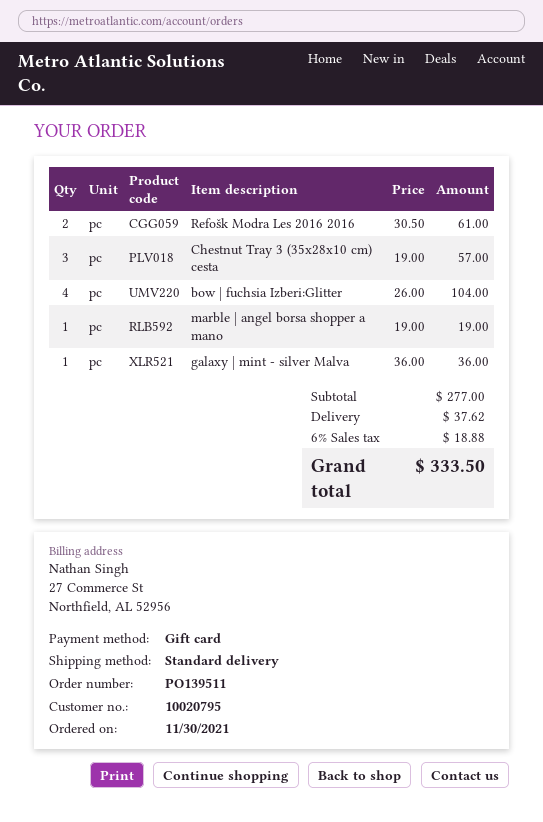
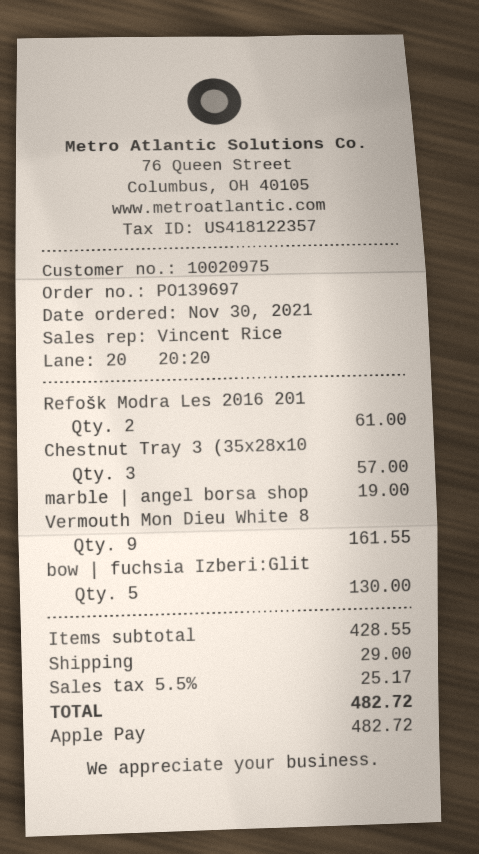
order number: PO139511 -> PO139697
customer number: 10020795 -> 10020975
payment method: gift card -> Apple Pay
bow | fuchsia Izberi:Glitter: 4 for 104.00 -> 5 for 130.00
galaxy | mint - silver Malva: 1 for 36.00 -> none
Vermouth Mon Dieu White 8: none -> 9 for 161.55
subtotal: 277.00 -> 428.55
shipping: 37.62 -> 29.00
tax: 6% = 18.88 -> 5.5% = 25.17
total: 333.50 -> 482.72

